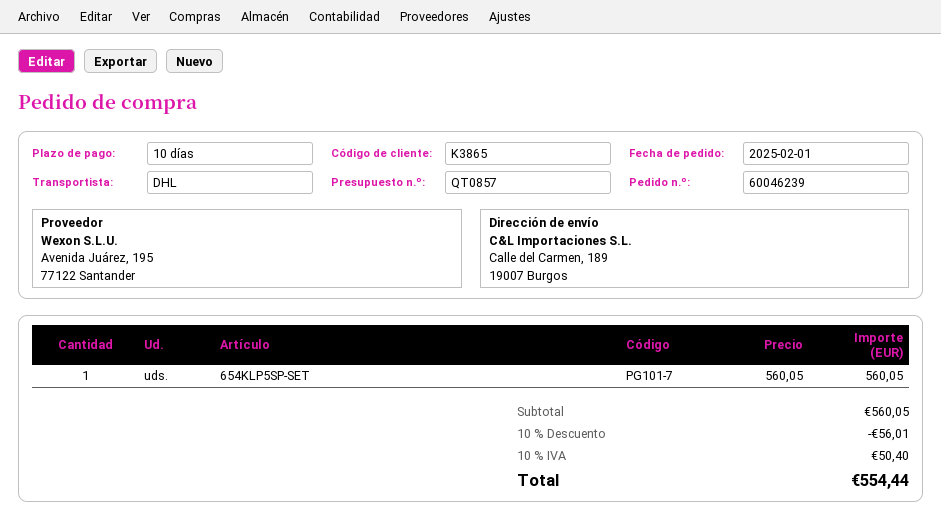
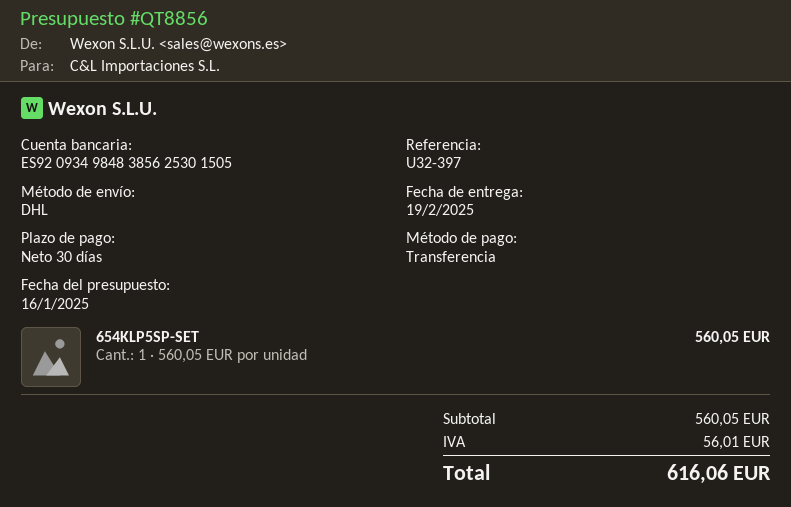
quote number: QT0857 -> QT8856
payment terms: 10 days -> 30 days
discount: 10% = 56.01 -> none
tax: 50.40 -> 56.01
total: 554.44 -> 616.06

